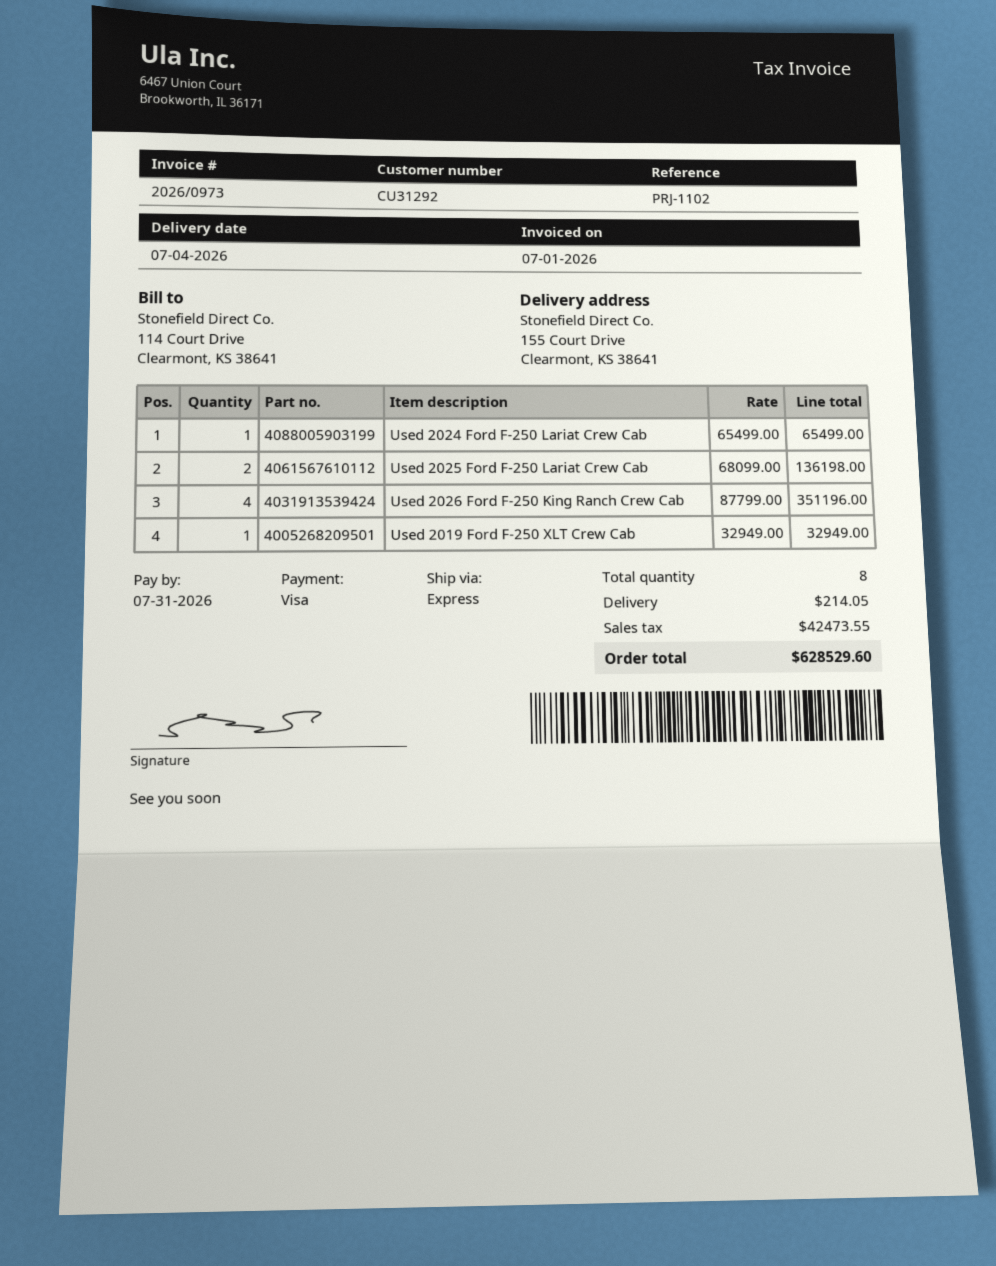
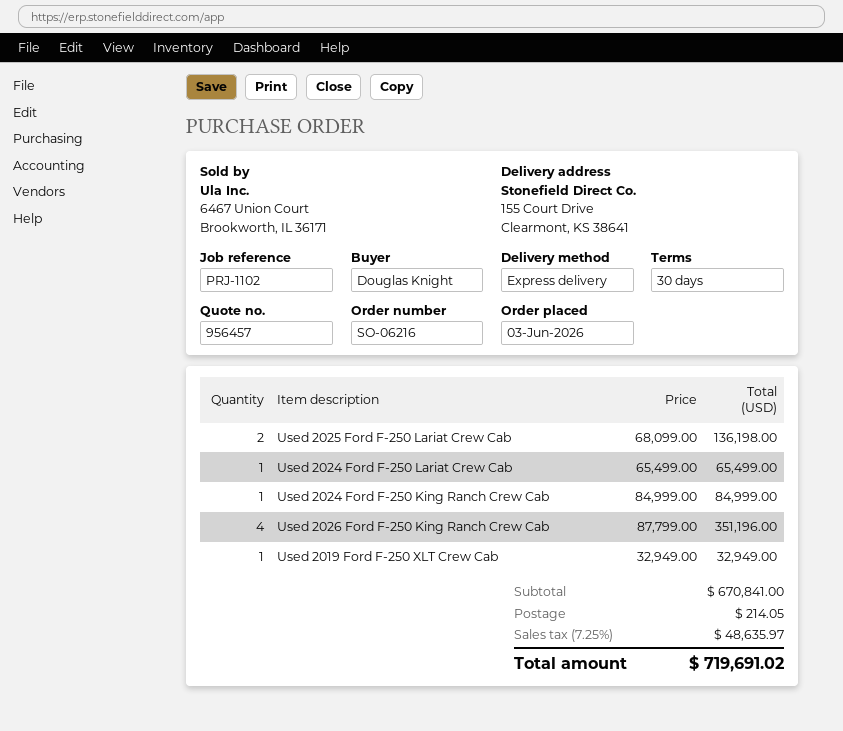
Used 2024 Ford F-250 King Ranch Crew Cab: none -> 1 x 84999.00 = 84999.00
tax: 42473.55 -> 48635.97
total: 628529.60 -> 719691.02

